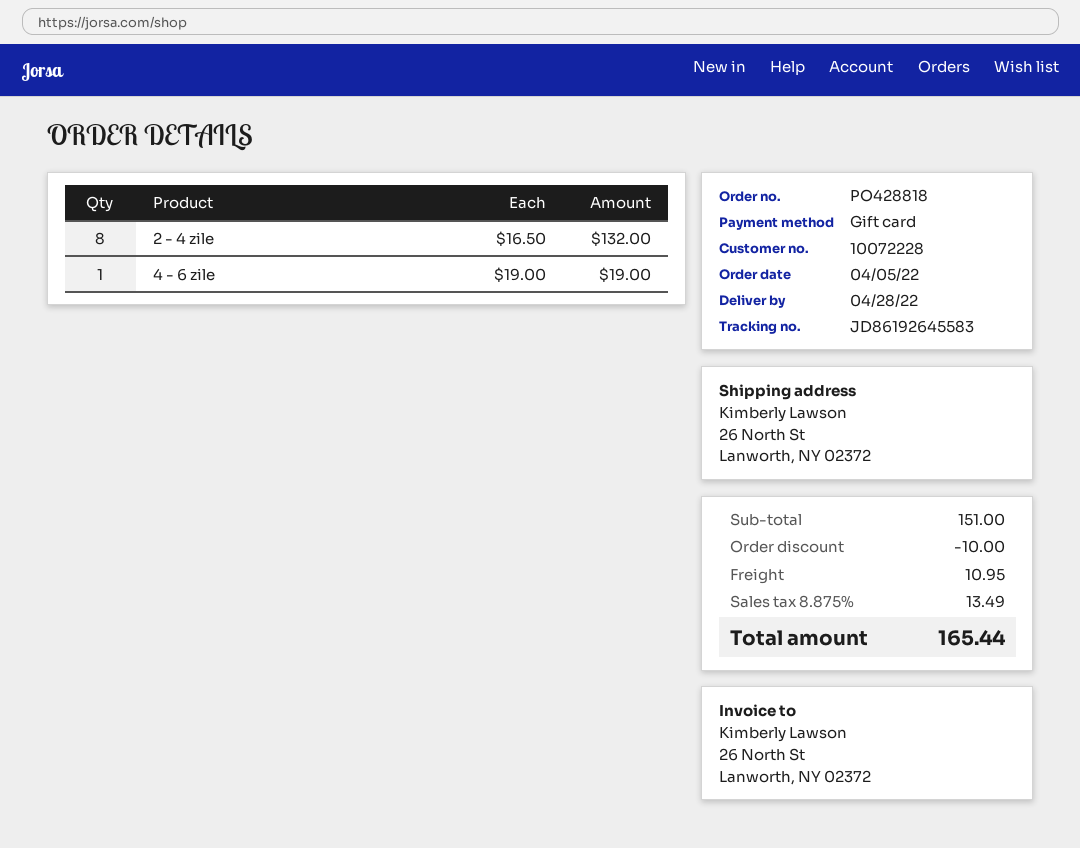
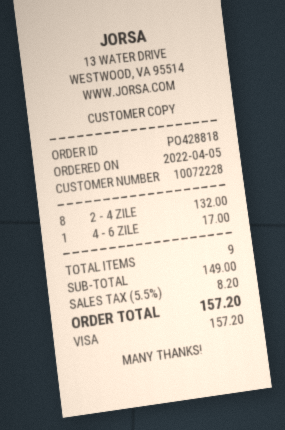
payment method: gift card -> Visa
4 - 6 zile: 1 for 19.00 -> 1 for 17.00
subtotal: 151.00 -> 149.00
discount: 10.00 -> none
shipping: 10.95 -> none
tax: 8.875% = 13.49 -> 5.5% = 8.20
total: 165.44 -> 157.20

